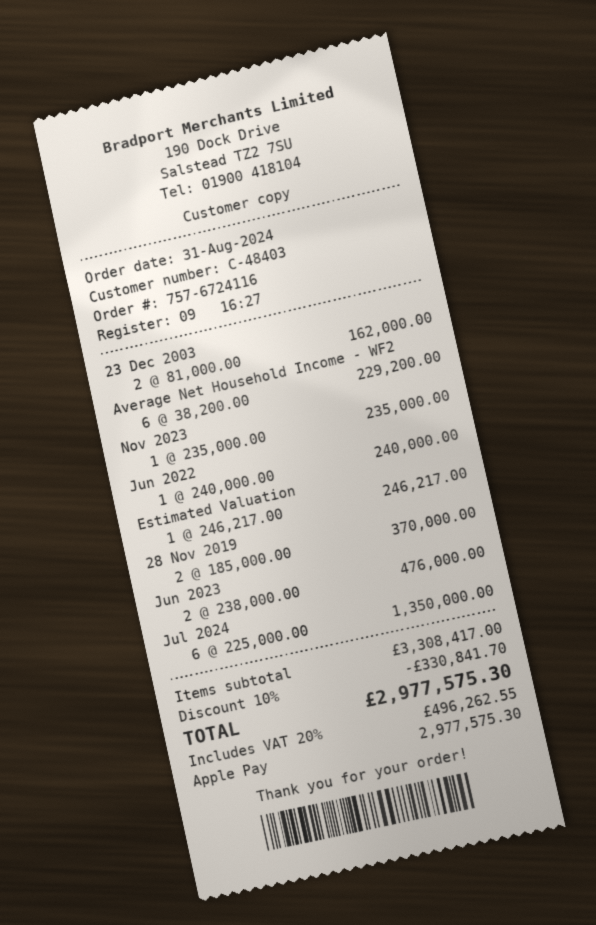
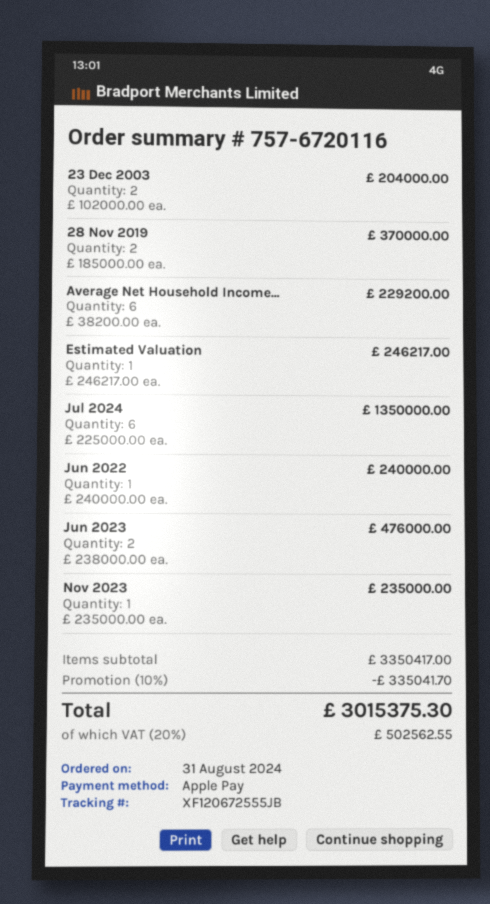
order number: 757-6724116 -> 757-6720116
23 Dec 2003: 2 x 81000.00 = 162000.00 -> 2 x 102000.00 = 204000.00
subtotal: 3308417.00 -> 3350417.00
discount: 10% = 330841.70 -> 10% = 335041.70
tax: 20% = 496262.55 -> 20% = 502562.55
total: 2977575.30 -> 3015375.30

